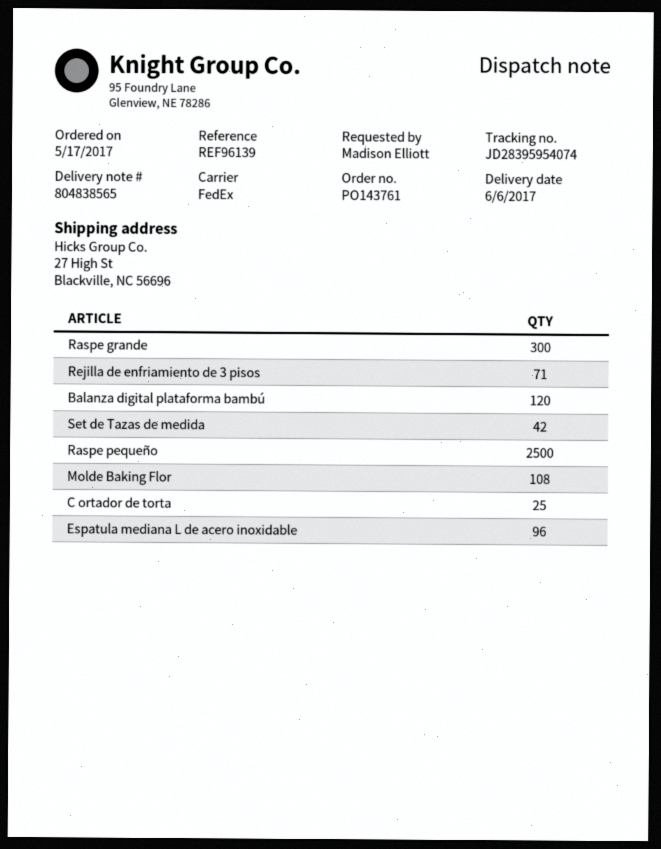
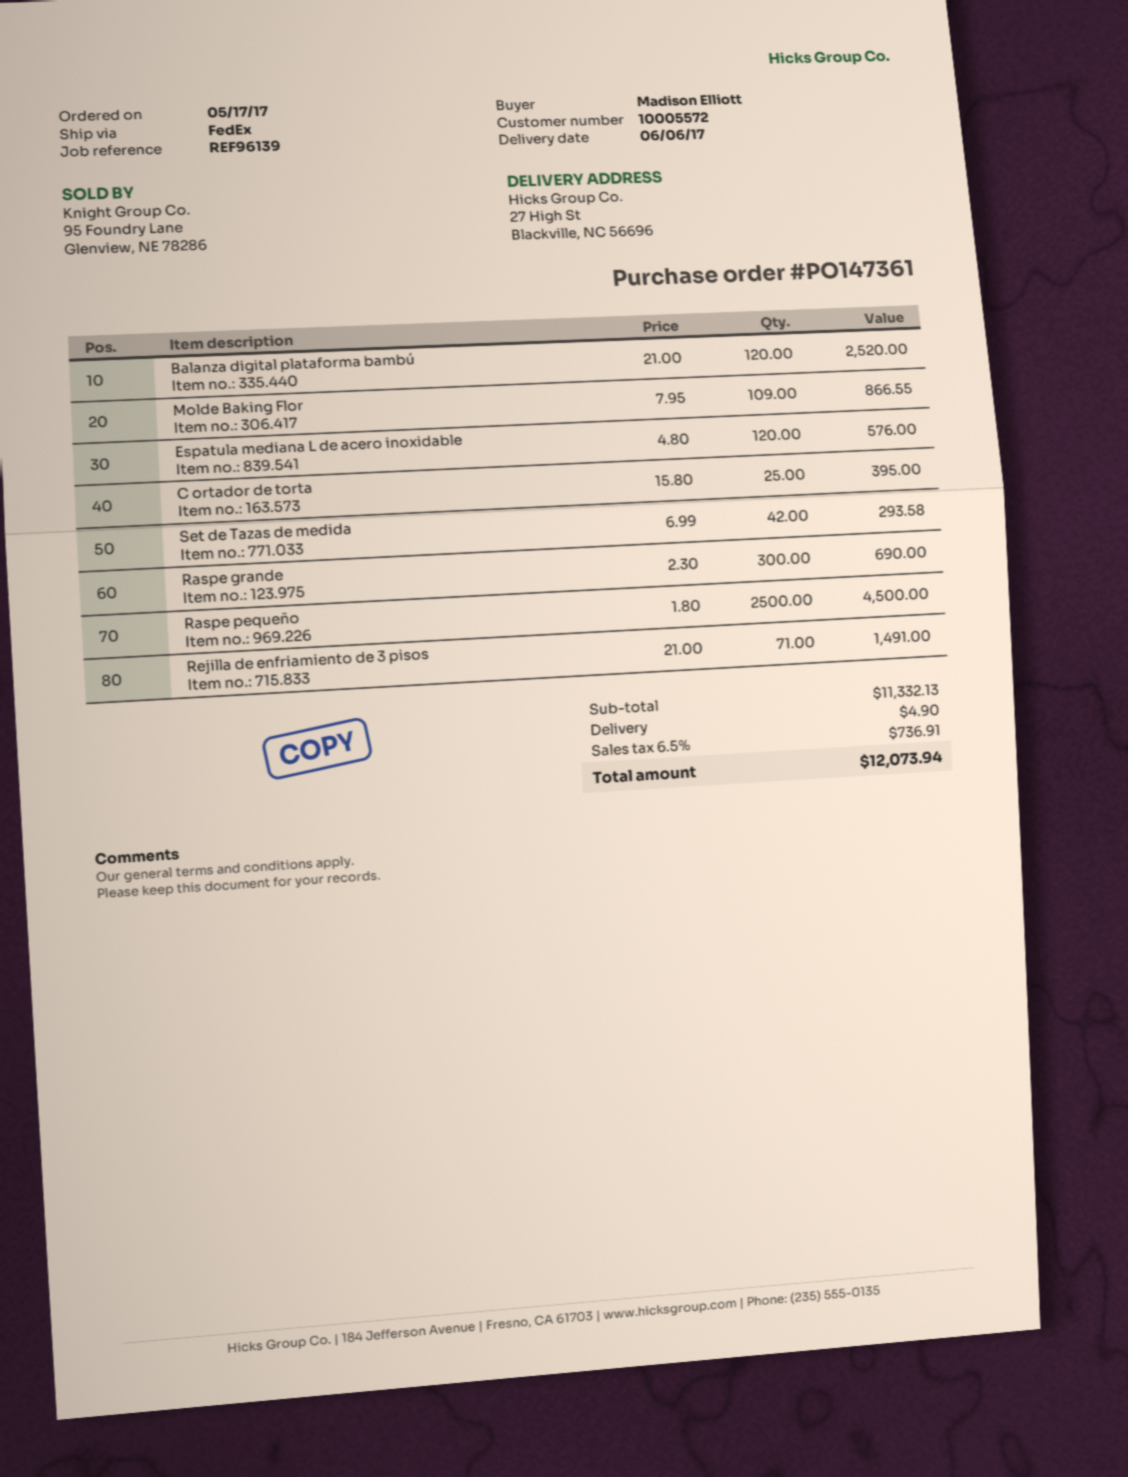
order number: PO143761 -> PO147361
Molde Baking Flor: 108 -> 109
Espatula mediana L de acero inoxidable: 96 -> 120

